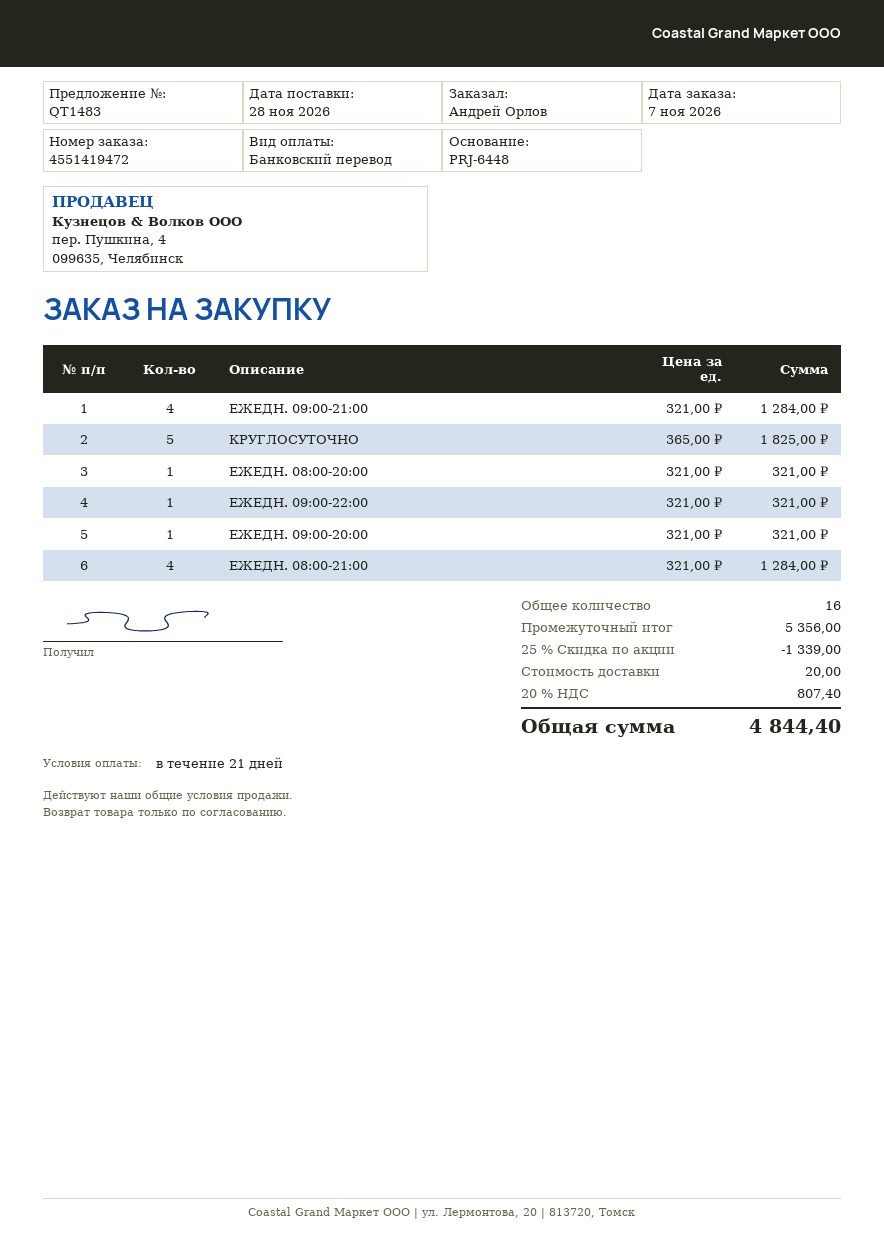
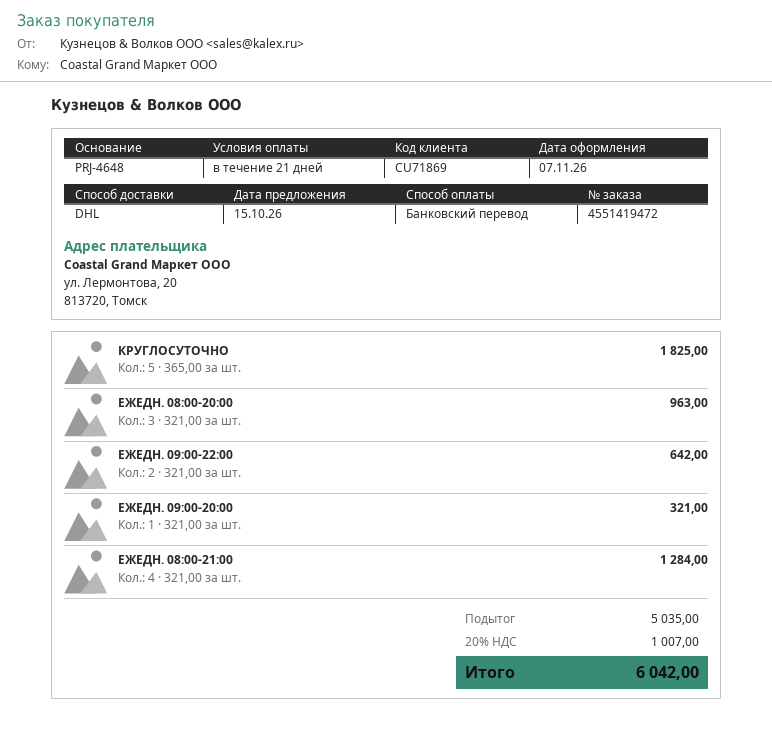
reference: PRJ-6448 -> PRJ-4648
ЕЖЕДН. 09:00-21:00: 4 x 321.00 = 1284.00 -> none
ЕЖЕДН. 08:00-20:00: 1 x 321.00 = 321.00 -> 3 x 321.00 = 963.00
ЕЖЕДН. 09:00-22:00: 1 x 321.00 = 321.00 -> 2 x 321.00 = 642.00
subtotal: 5356.00 -> 5035.00
discount: 25% = 1339.00 -> none
shipping: 20.00 -> none
tax: 20% = 807.40 -> 20% = 1007.00
total: 4844.40 -> 6042.00

